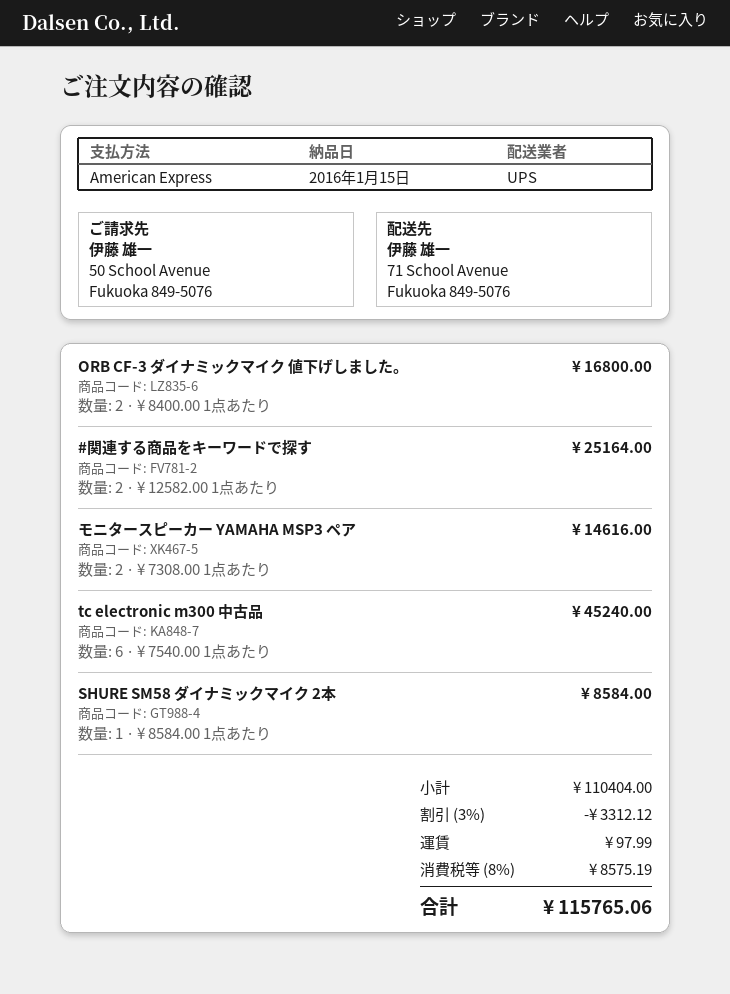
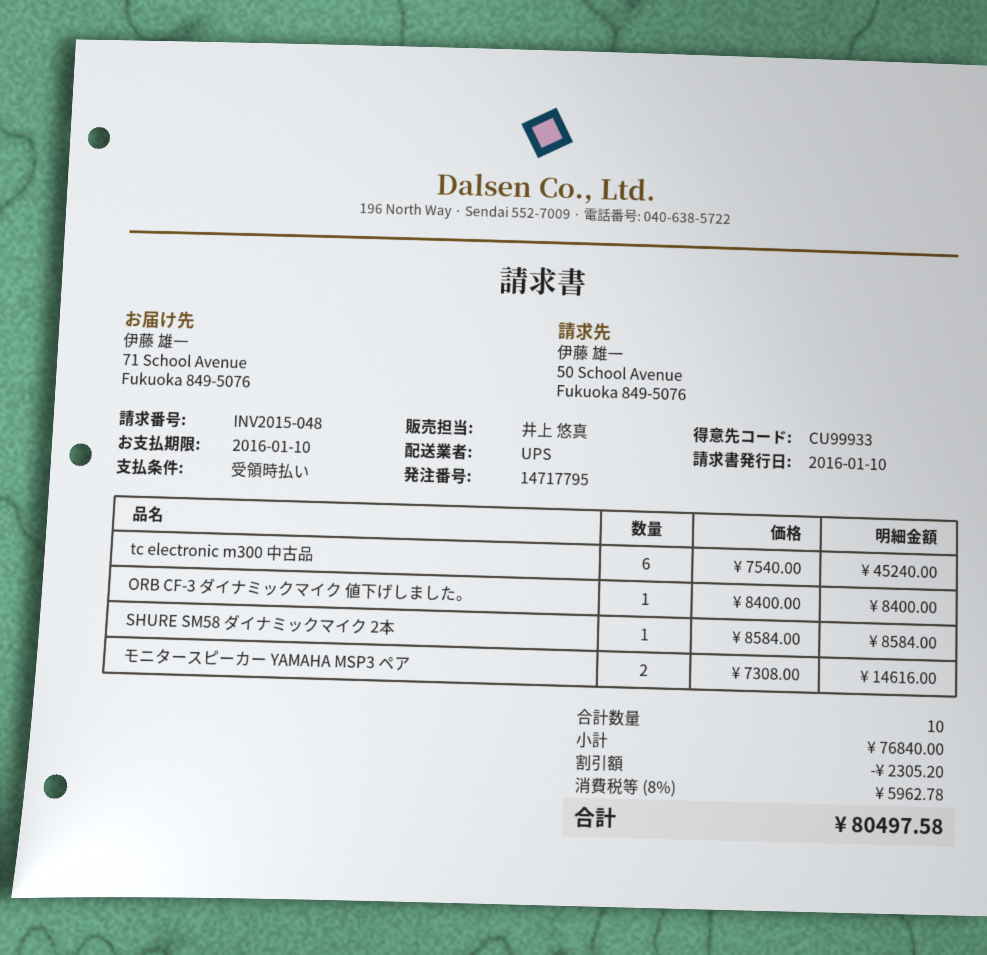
ORB CF-3 ダイナミックマイク 値下げしました。: 2 x 8400.00 = 16800.00 -> 1 x 8400.00 = 8400.00
#関連する商品をキーワードで探す: 2 x 12582.00 = 25164.00 -> none
subtotal: 110404.00 -> 76840.00
discount: 3312.12 -> 2305.20
shipping: 97.99 -> none
tax: 8% = 8575.19 -> 8% = 5962.78
total: 115765.06 -> 80497.58

